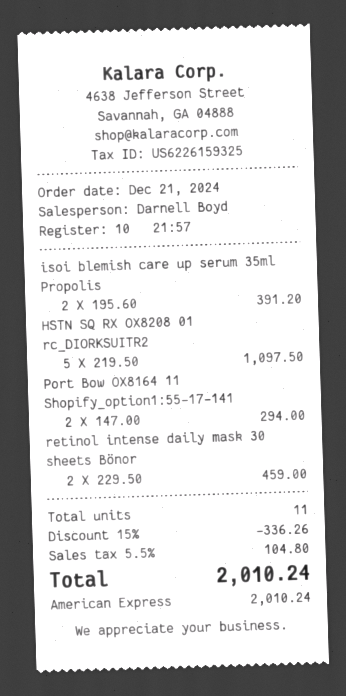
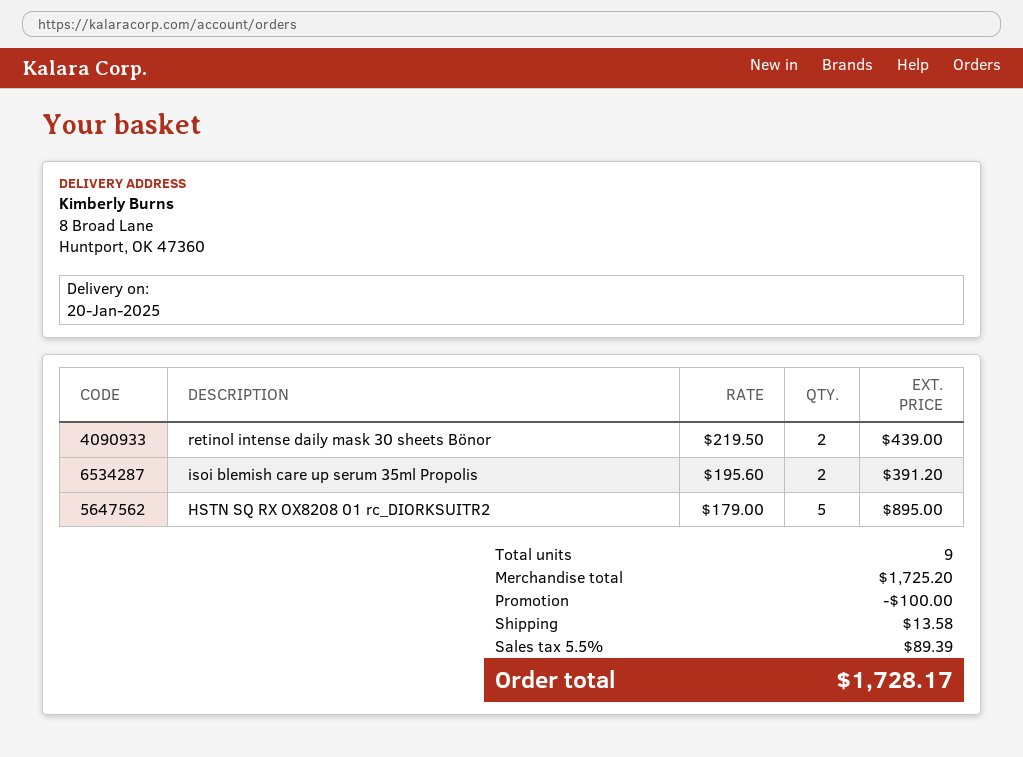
HSTN SQ RX OX8208 01 rc_DIORKSUITR2: 5 x 219.50 = 1097.50 -> 5 x 179.00 = 895.00
Port Bow OX8164 11 Shopify_option1:55-17-141: 2 x 147.00 = 294.00 -> none
retinol intense daily mask 30 sheets Bönor: 2 x 229.50 = 459.00 -> 2 x 219.50 = 439.00
total quantity: 11 -> 9
discount: 336.26 -> 100.00
shipping: none -> 13.58
tax: 5.5% = 104.80 -> 5.5% = 89.39
total: 2010.24 -> 1728.17

